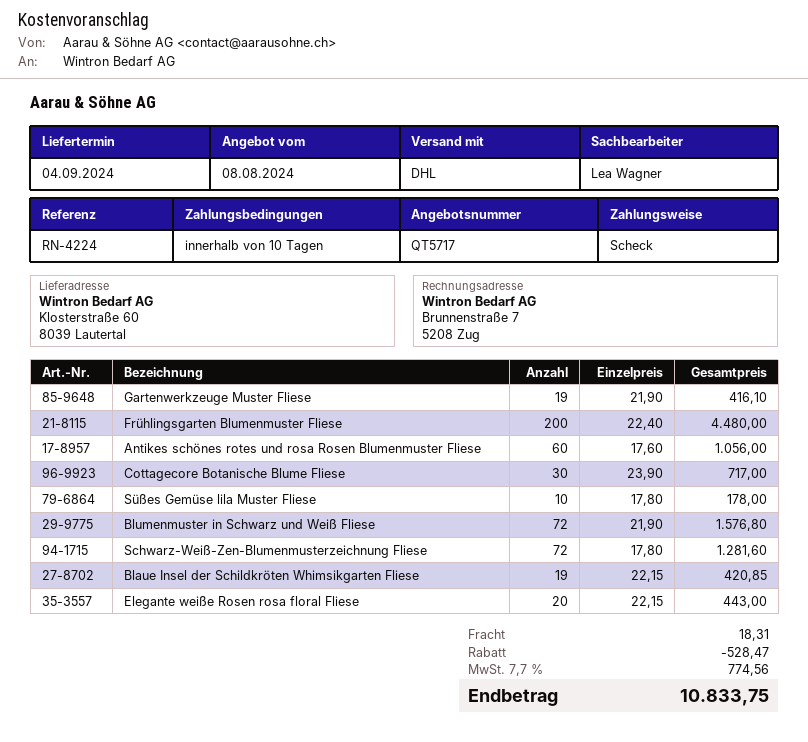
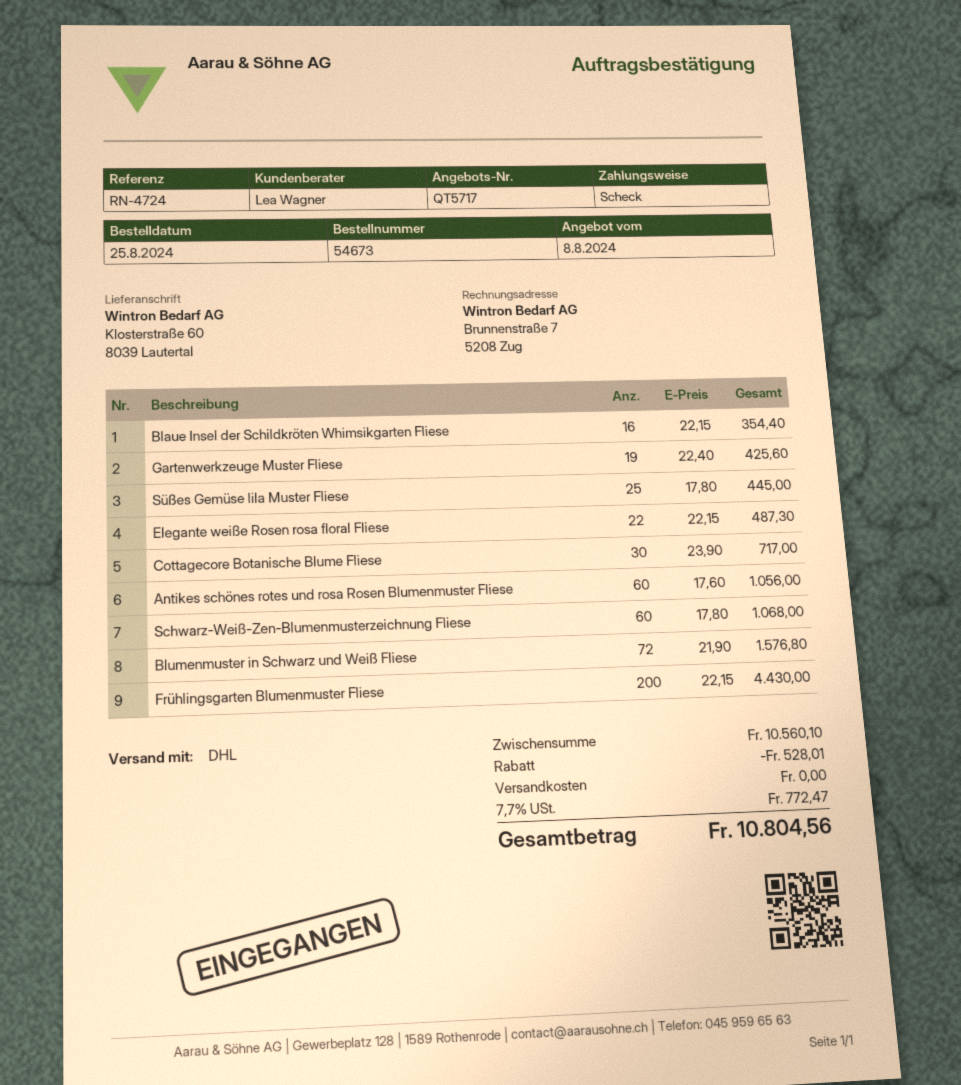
reference: RN-4224 -> RN-4724
Gartenwerkzeuge Muster Fliese: 19 x 21.90 = 416.10 -> 19 x 22.40 = 425.60
Frühlingsgarten Blumenmuster Fliese: 200 x 22.40 = 4480.00 -> 200 x 22.15 = 4430.00
Süßes Gemüse lila Muster Fliese: 10 x 17.80 = 178.00 -> 25 x 17.80 = 445.00
Schwarz-Weiß-Zen-Blumenmusterzeichnung Fliese: 72 x 17.80 = 1281.60 -> 60 x 17.80 = 1068.00
Blaue Insel der Schildkröten Whimsikgarten Fliese: 19 x 22.15 = 420.85 -> 16 x 22.15 = 354.40
Elegante weiße Rosen rosa floral Fliese: 20 x 22.15 = 443.00 -> 22 x 22.15 = 487.30
discount: 528.47 -> 528.01
shipping: 18.31 -> 0.00
tax: 7.7% = 774.56 -> 7.7% = 772.47
total: 10833.75 -> 10804.56

